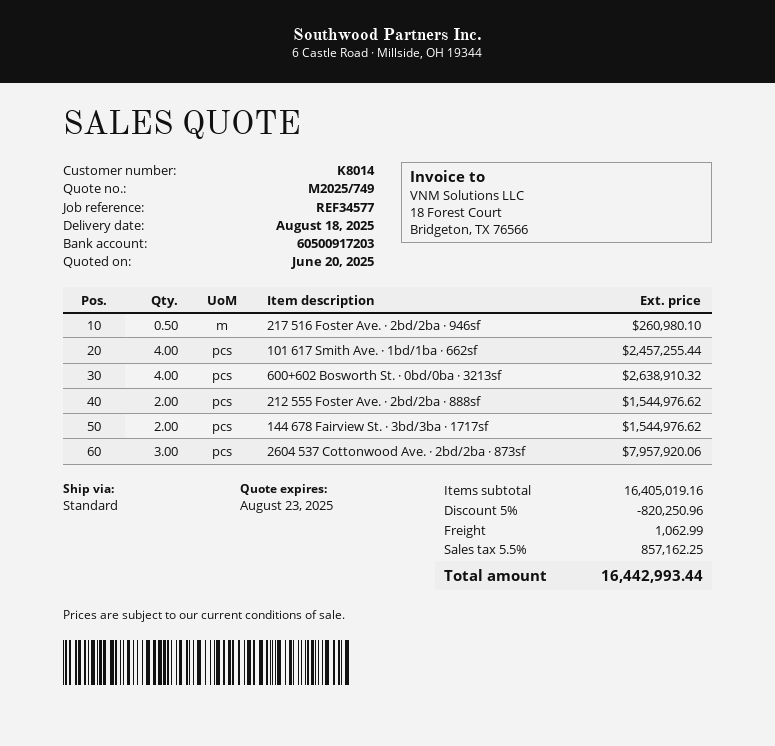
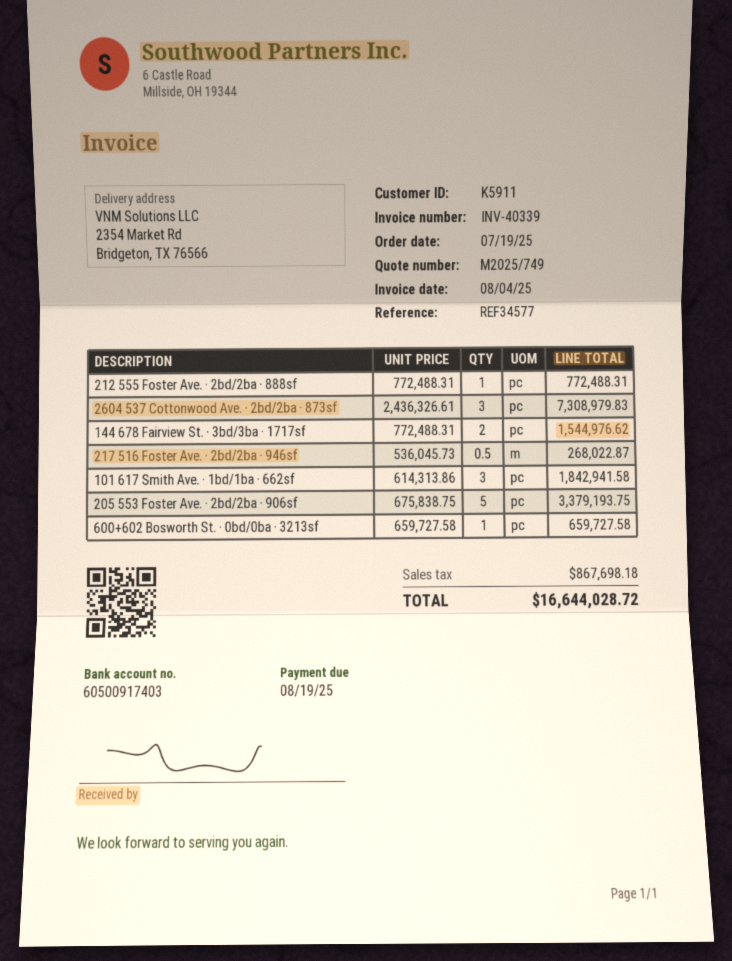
customer number: K8014 -> K5911
bank account: 60500917203 -> 60500917403
217 516 Foster Ave. · 2bd/2ba · 946sf: 0.5 for 260980.10 -> 0.5 for 268022.87
101 617 Smith Ave. · 1bd/1ba · 662sf: 4 for 2457255.44 -> 3 for 1842941.58
600+602 Bosworth St. · 0bd/0ba · 3213sf: 4 for 2638910.32 -> 1 for 659727.58
212 555 Foster Ave. · 2bd/2ba · 888sf: 2 for 1544976.62 -> 1 for 772488.31
2604 537 Cottonwood Ave. · 2bd/2ba · 873sf: 3 for 7957920.06 -> 3 for 7308979.83
205 553 Foster Ave. · 2bd/2ba · 906sf: none -> 5 for 3379193.75
discount: 5% = 820250.96 -> none
shipping: 1062.99 -> none
tax: 857162.25 -> 867698.18
total: 16442993.44 -> 16644028.72

